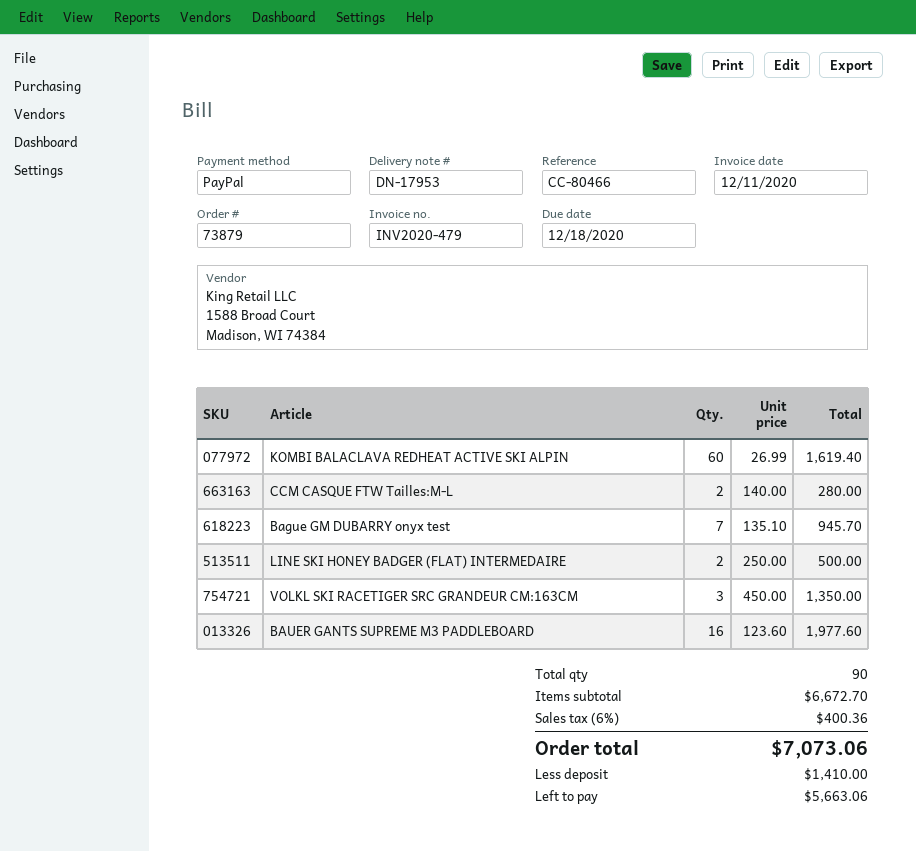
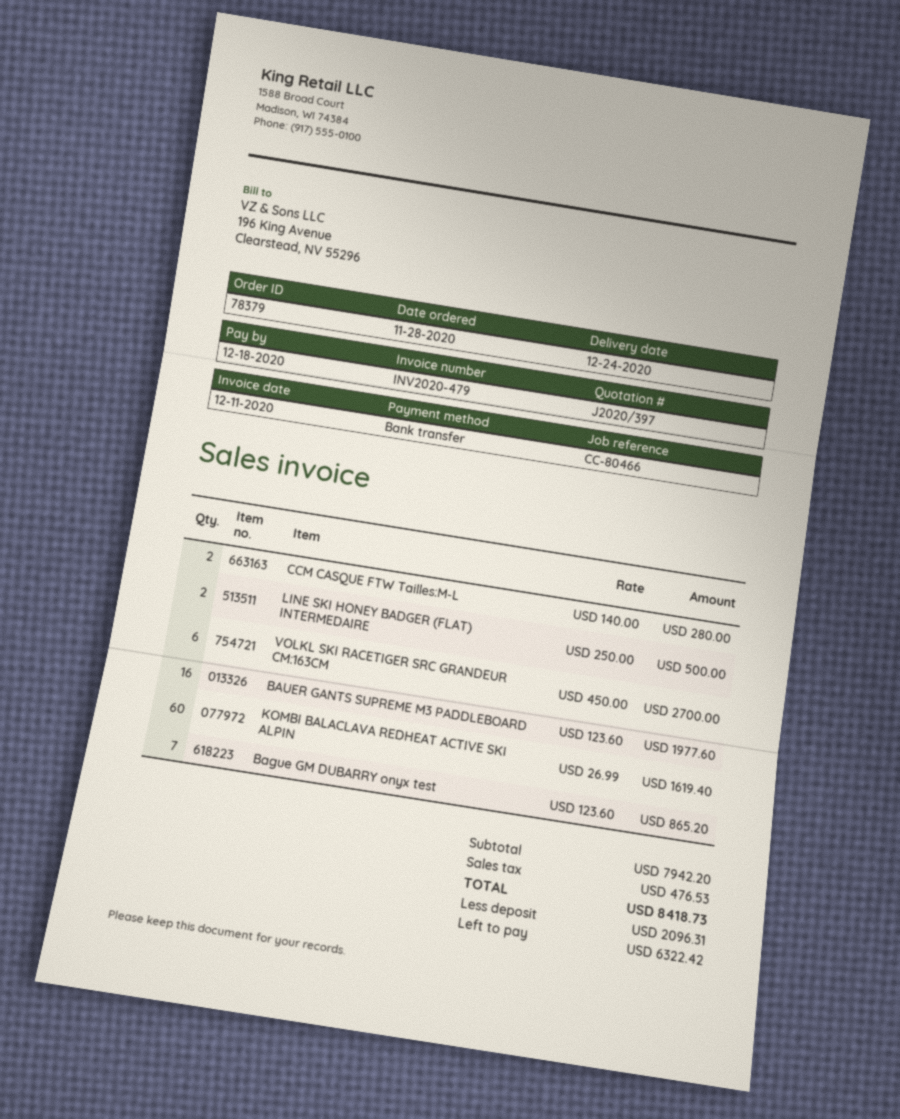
order number: 73879 -> 78379
payment method: PayPal -> bank transfer
Bague GM DUBARRY onyx test: 7 x 135.10 = 945.70 -> 7 x 123.60 = 865.20
VOLKL SKI RACETIGER SRC GRANDEUR CM:163CM: 3 x 450.00 = 1350.00 -> 6 x 450.00 = 2700.00
subtotal: 6672.70 -> 7942.20
tax: 400.36 -> 476.53
total: 7073.06 -> 8418.73
deposit: 1410.00 -> 2096.31
balance: 5663.06 -> 6322.42

